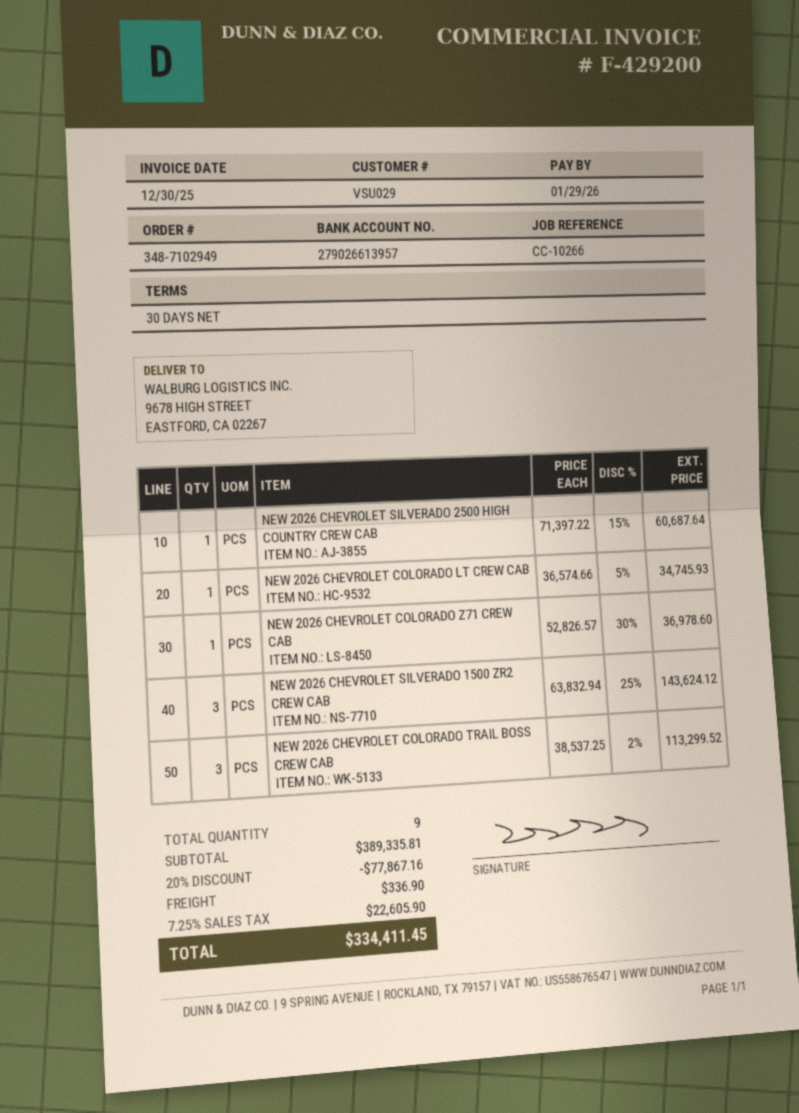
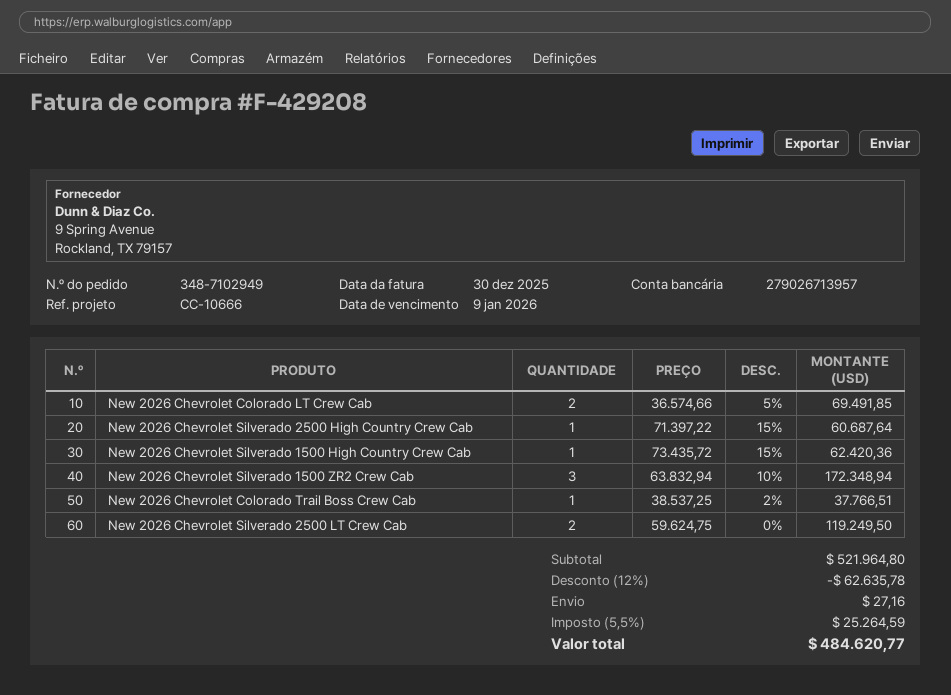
invoice number: F-429200 -> F-429208
due date: 2026-01-29 -> 2026-01-09
reference: CC-10266 -> CC-10666
bank account: 279026613957 -> 279026713957
NEW 2026 CHEVROLET COLORADO LT CREW CAB: 1 x 36574.66 - 5% = 34745.93 -> 2 x 36574.66 - 5% = 69491.85
NEW 2026 CHEVROLET COLORADO Z71 CREW CAB: 1 x 52826.57 - 30% = 36978.60 -> none
NEW 2026 CHEVROLET SILVERADO 1500 ZR2 CREW CAB: 3 x 63832.94 - 25% = 143624.12 -> 3 x 63832.94 - 10% = 172348.94
NEW 2026 CHEVROLET COLORADO TRAIL BOSS CREW CAB: 3 x 38537.25 - 2% = 113299.52 -> 1 x 38537.25 - 2% = 37766.51
New 2026 Chevrolet Silverado 1500 High Country Crew Cab: none -> 1 x 73435.72 - 15% = 62420.36
New 2026 Chevrolet Silverado 2500 LT Crew Cab: none -> 2 x 59624.75 = 119249.50
subtotal: 389335.81 -> 521964.80
discount: 20% = 77867.16 -> 12% = 62635.78
shipping: 336.90 -> 27.16
tax: 7.25% = 22605.90 -> 5.5% = 25264.59
total: 334411.45 -> 484620.77

